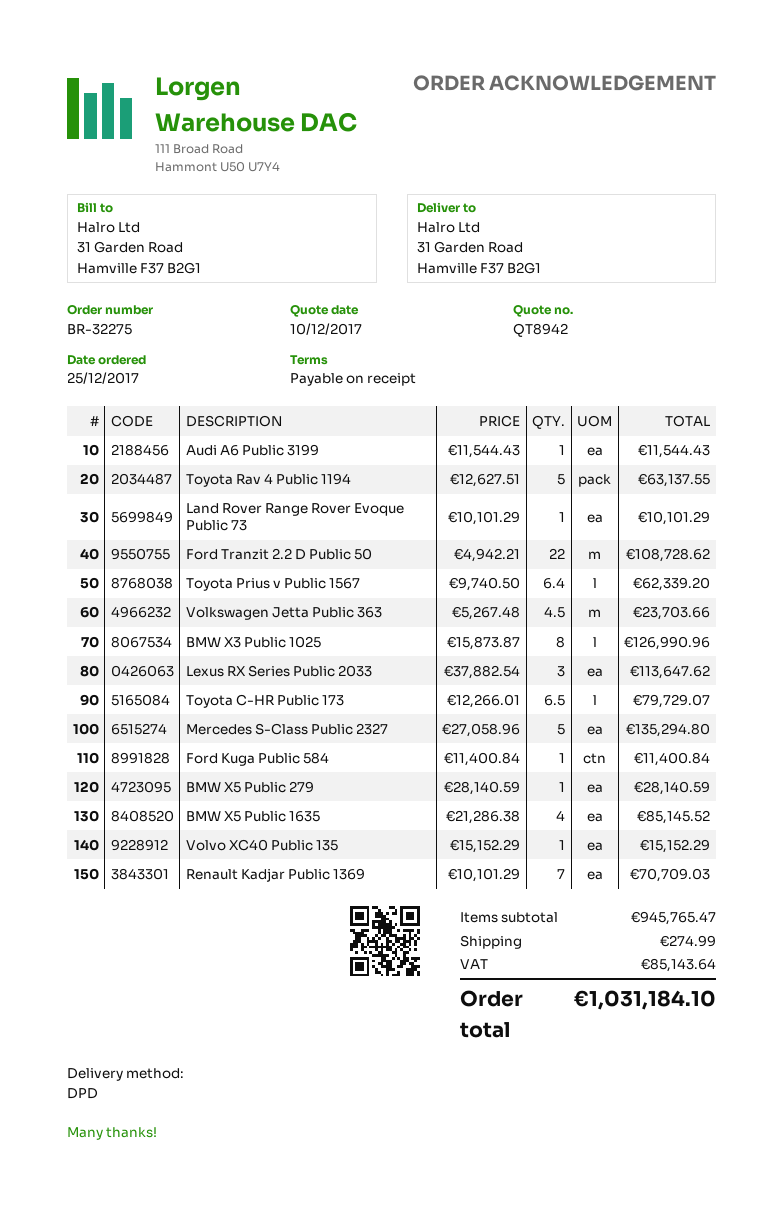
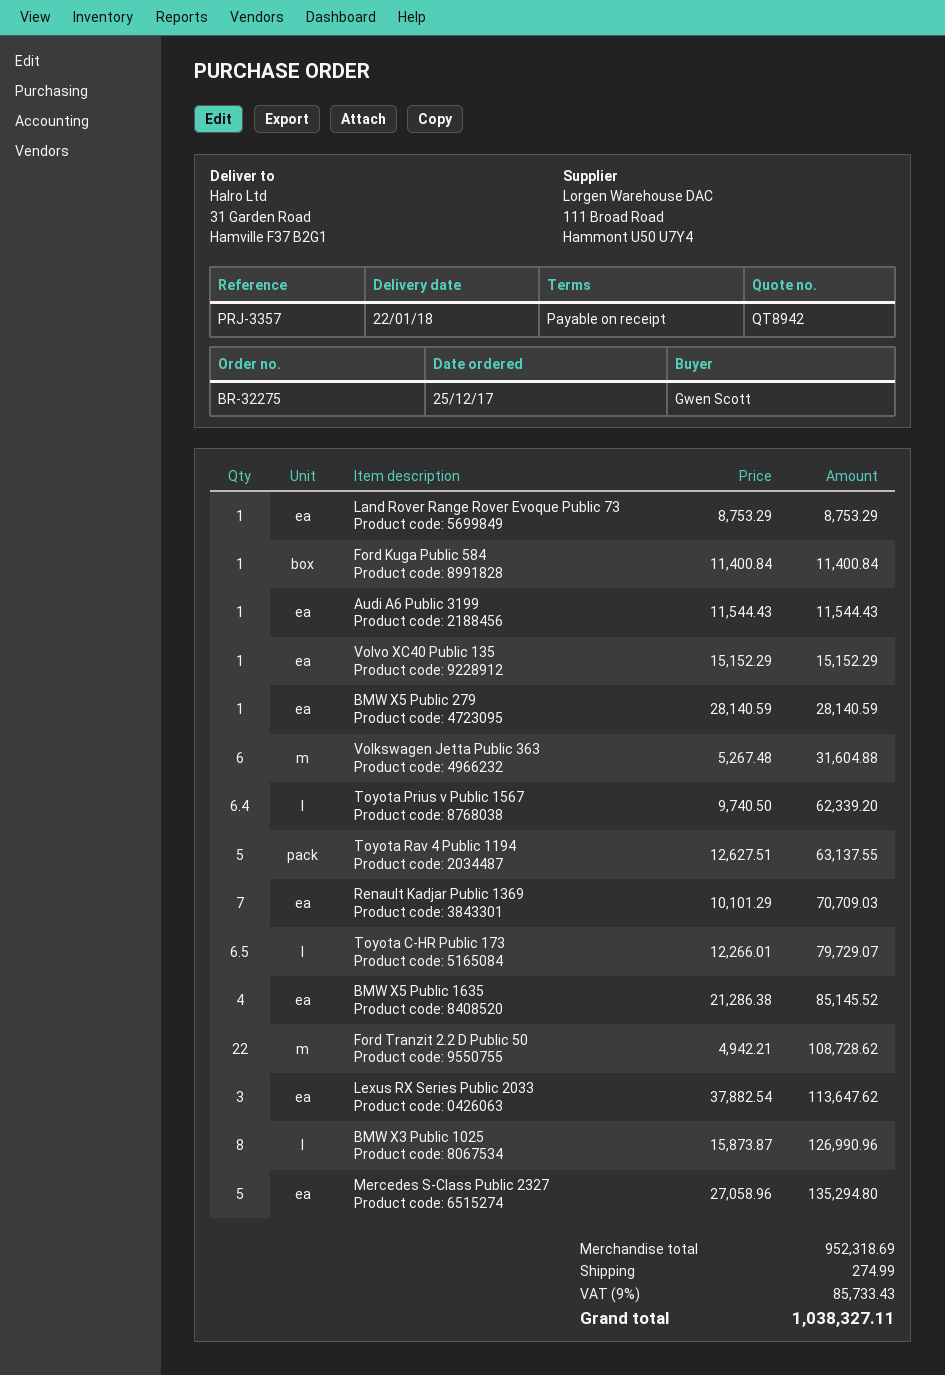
Land Rover Range Rover Evoque Public 73: 1 x 10101.29 = 10101.29 -> 1 x 8753.29 = 8753.29
Volkswagen Jetta Public 363: 4.5 x 5267.48 = 23703.66 -> 6 x 5267.48 = 31604.88
subtotal: 945765.47 -> 952318.69
tax: 85143.64 -> 85733.43
total: 1031184.10 -> 1038327.11

